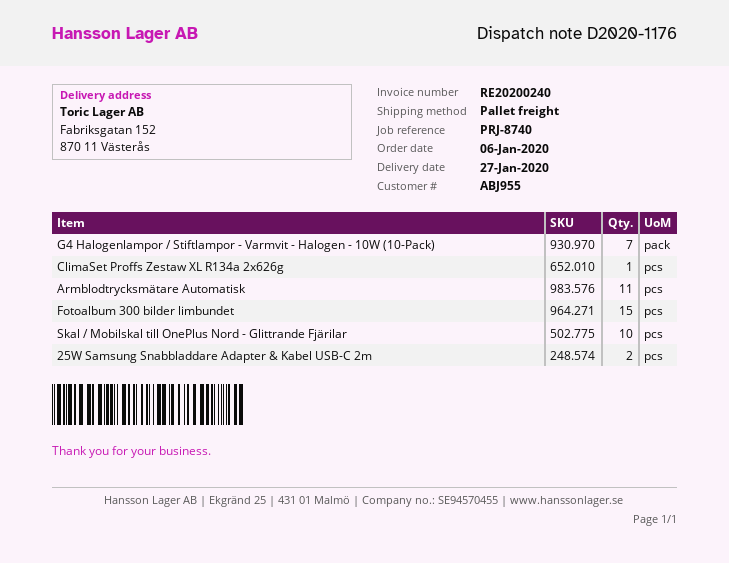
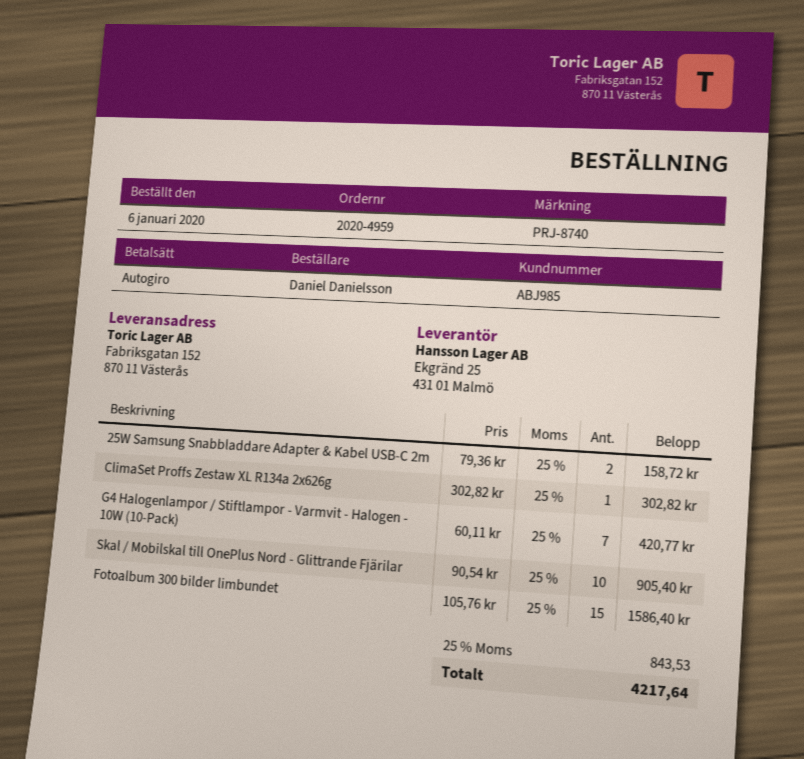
customer number: ABJ955 -> ABJ985
Armblodtrycksmätare Automatisk: 11 -> none

